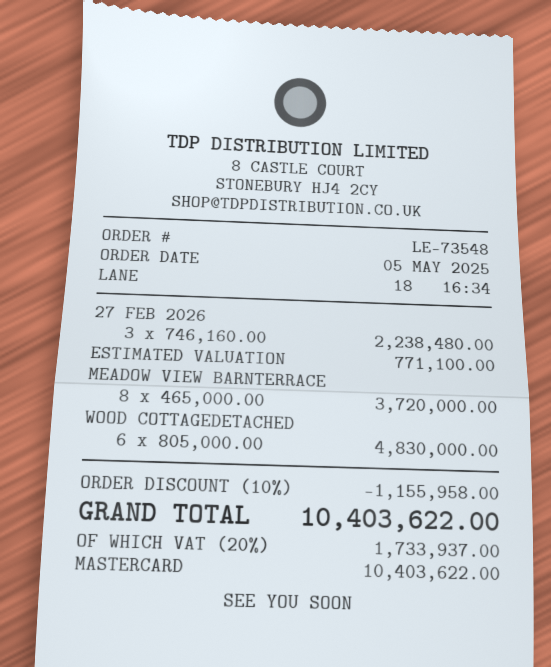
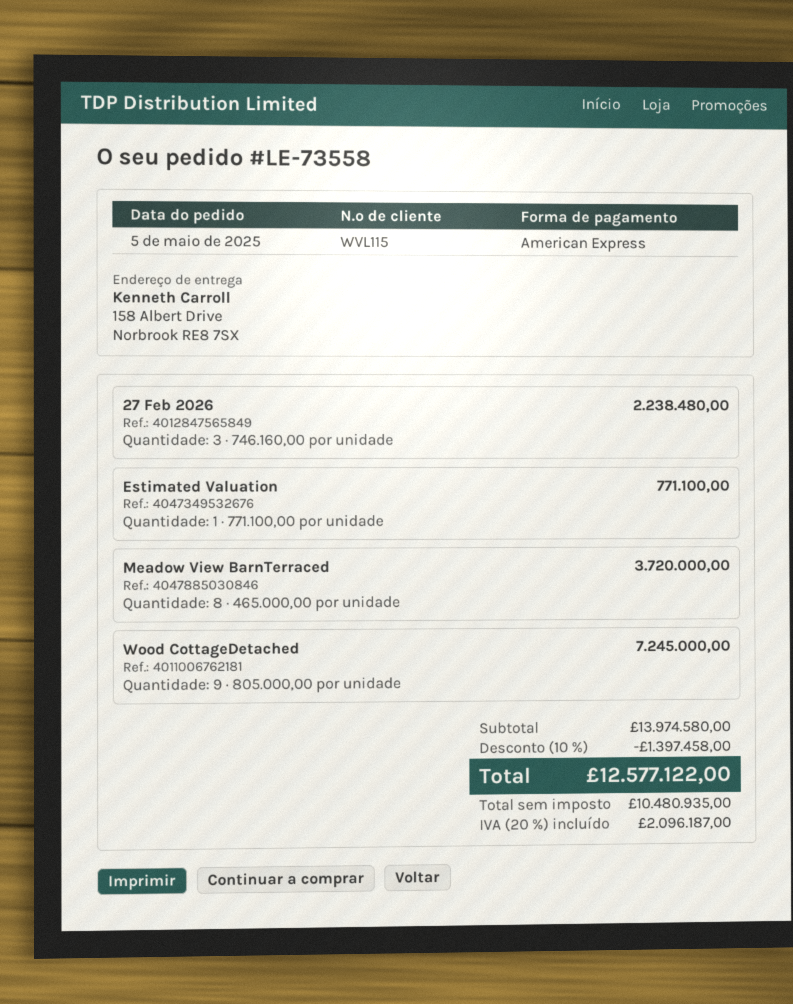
order number: LE-73548 -> LE-73558
payment method: Mastercard -> American Express
WOOD COTTAGEDETACHED: 6 x 805000.00 = 4830000.00 -> 9 x 805000.00 = 7245000.00
discount: 10% = 1155958.00 -> 10% = 1397458.00
tax: 20% = 1733937.00 -> 20% = 2096187.00
total: 10403622.00 -> 12577122.00

